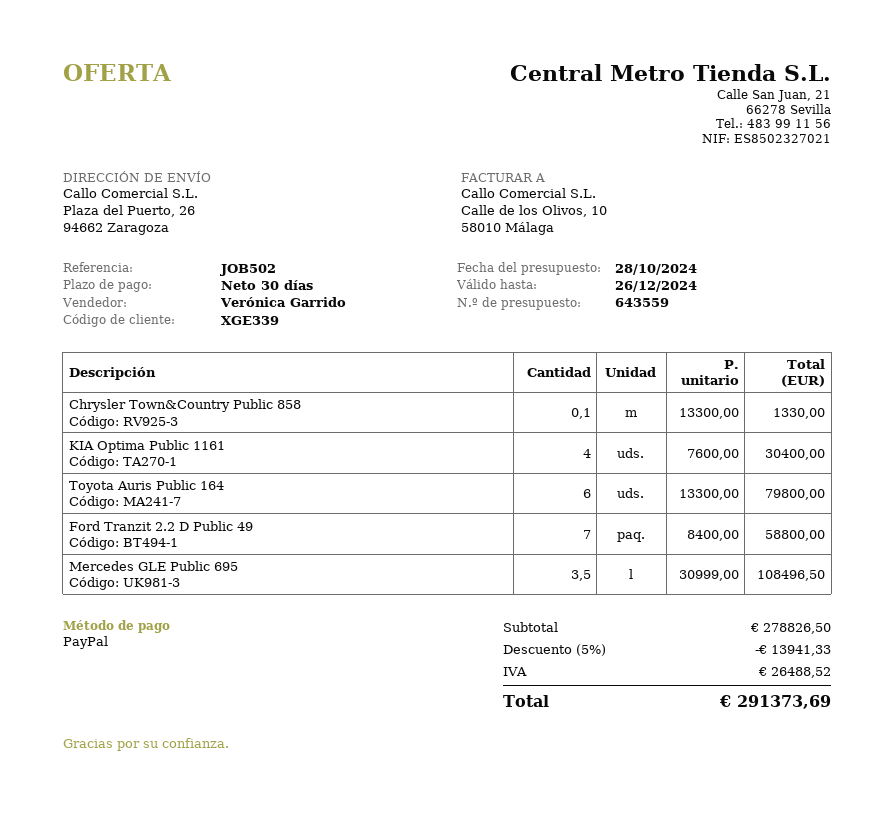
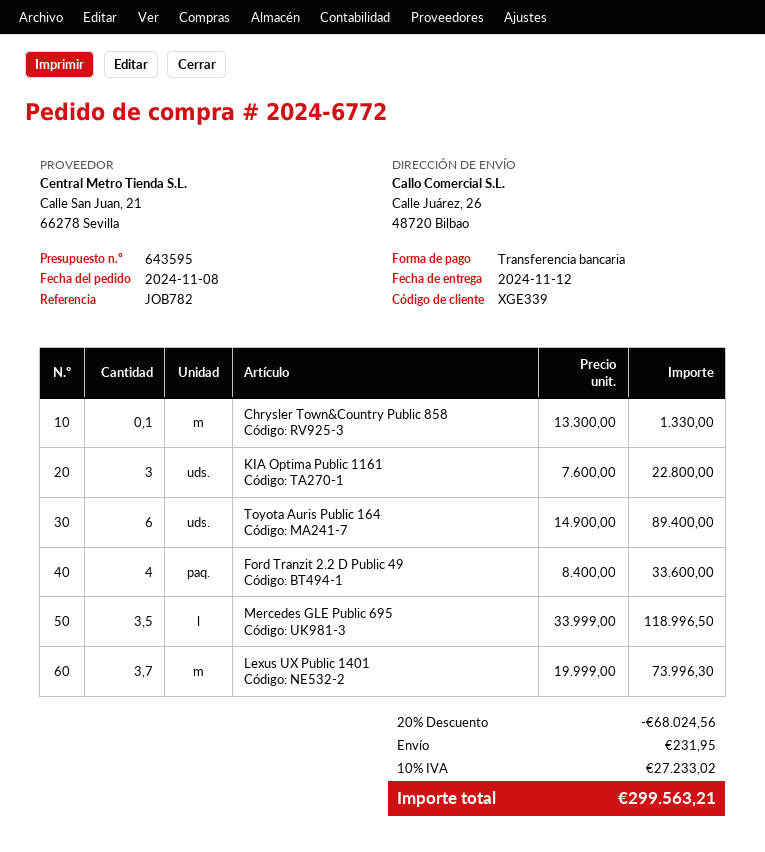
quote number: 643559 -> 643595
reference: JOB502 -> JOB782
payment method: PayPal -> bank transfer
ship to: Plaza del Puerto, 26, 94662 Zaragoza -> Calle Juárez, 26, 48720 Bilbao
KIA Optima Public 1161: 4 x 7600.00 = 30400.00 -> 3 x 7600.00 = 22800.00
Toyota Auris Public 164: 6 x 13300.00 = 79800.00 -> 6 x 14900.00 = 89400.00
Ford Tranzit 2.2 D Public 49: 7 x 8400.00 = 58800.00 -> 4 x 8400.00 = 33600.00
Mercedes GLE Public 695: 3.5 x 30999.00 = 108496.50 -> 3.5 x 33999.00 = 118996.50
Lexus UX Public 1401: none -> 3.7 x 19999.00 = 73996.30
discount: 5% = 13941.33 -> 20% = 68024.56
shipping: none -> 231.95
tax: 26488.52 -> 27233.02
total: 291373.69 -> 299563.21

